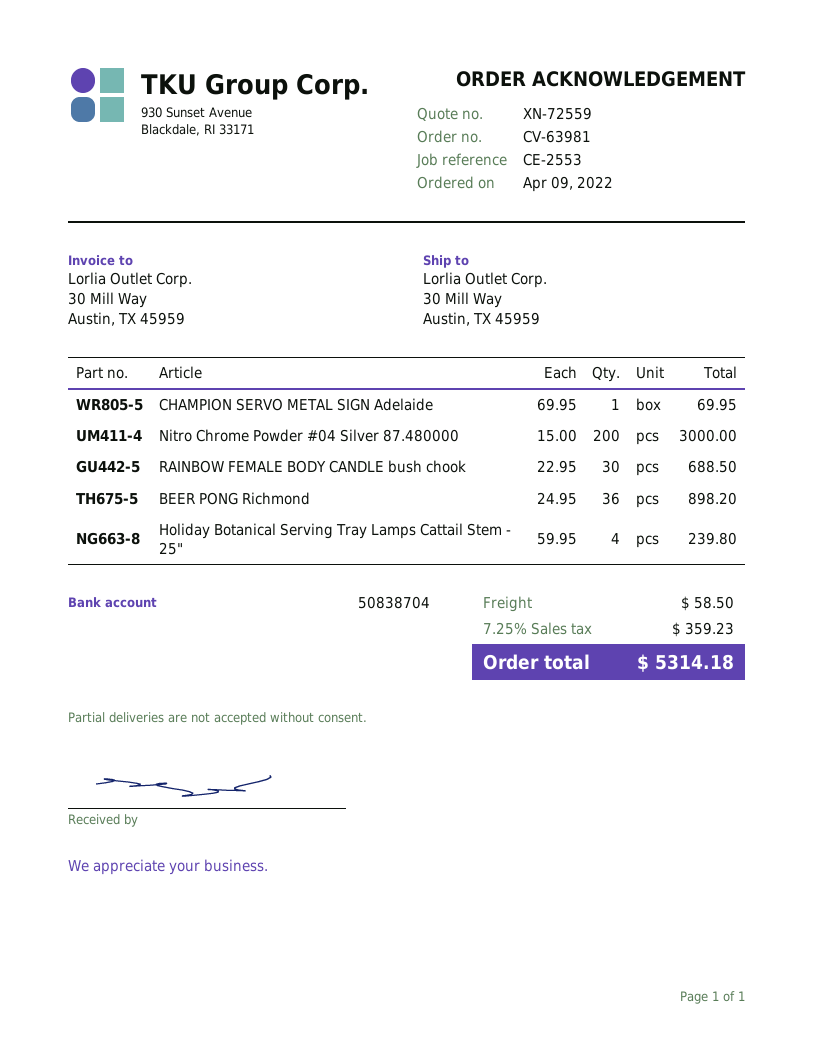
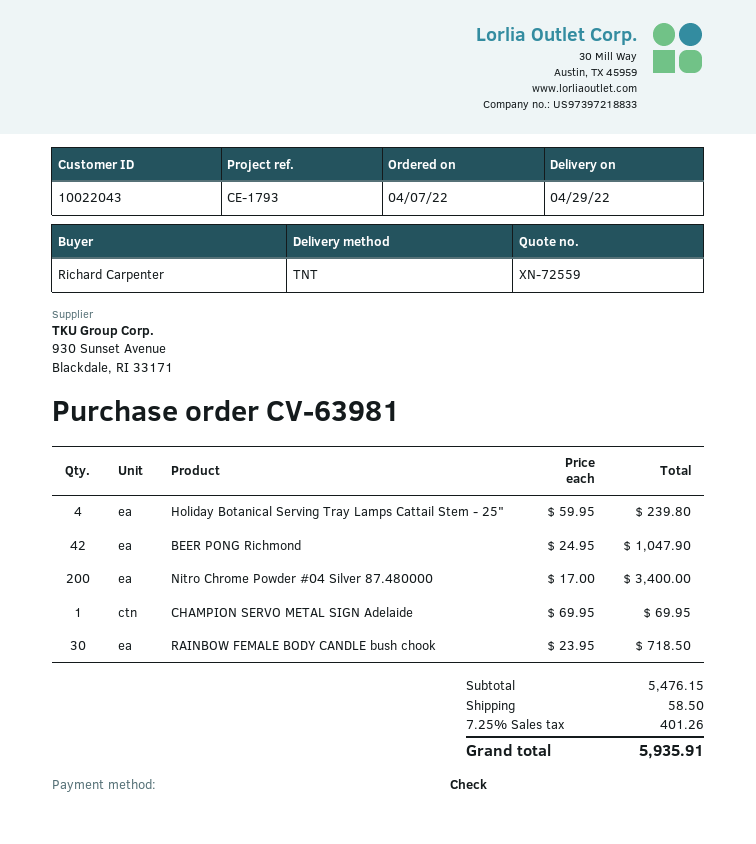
order date: 2022-04-09 -> 2022-04-07
reference: CE-2553 -> CE-1793
Nitro Chrome Powder #04 Silver 87.480000: 200 x 15.00 = 3000.00 -> 200 x 17.00 = 3400.00
RAINBOW FEMALE BODY CANDLE bush chook: 30 x 22.95 = 688.50 -> 30 x 23.95 = 718.50
BEER PONG Richmond: 36 x 24.95 = 898.20 -> 42 x 24.95 = 1047.90
tax: 7.25% = 359.23 -> 7.25% = 401.26
total: 5314.18 -> 5935.91

